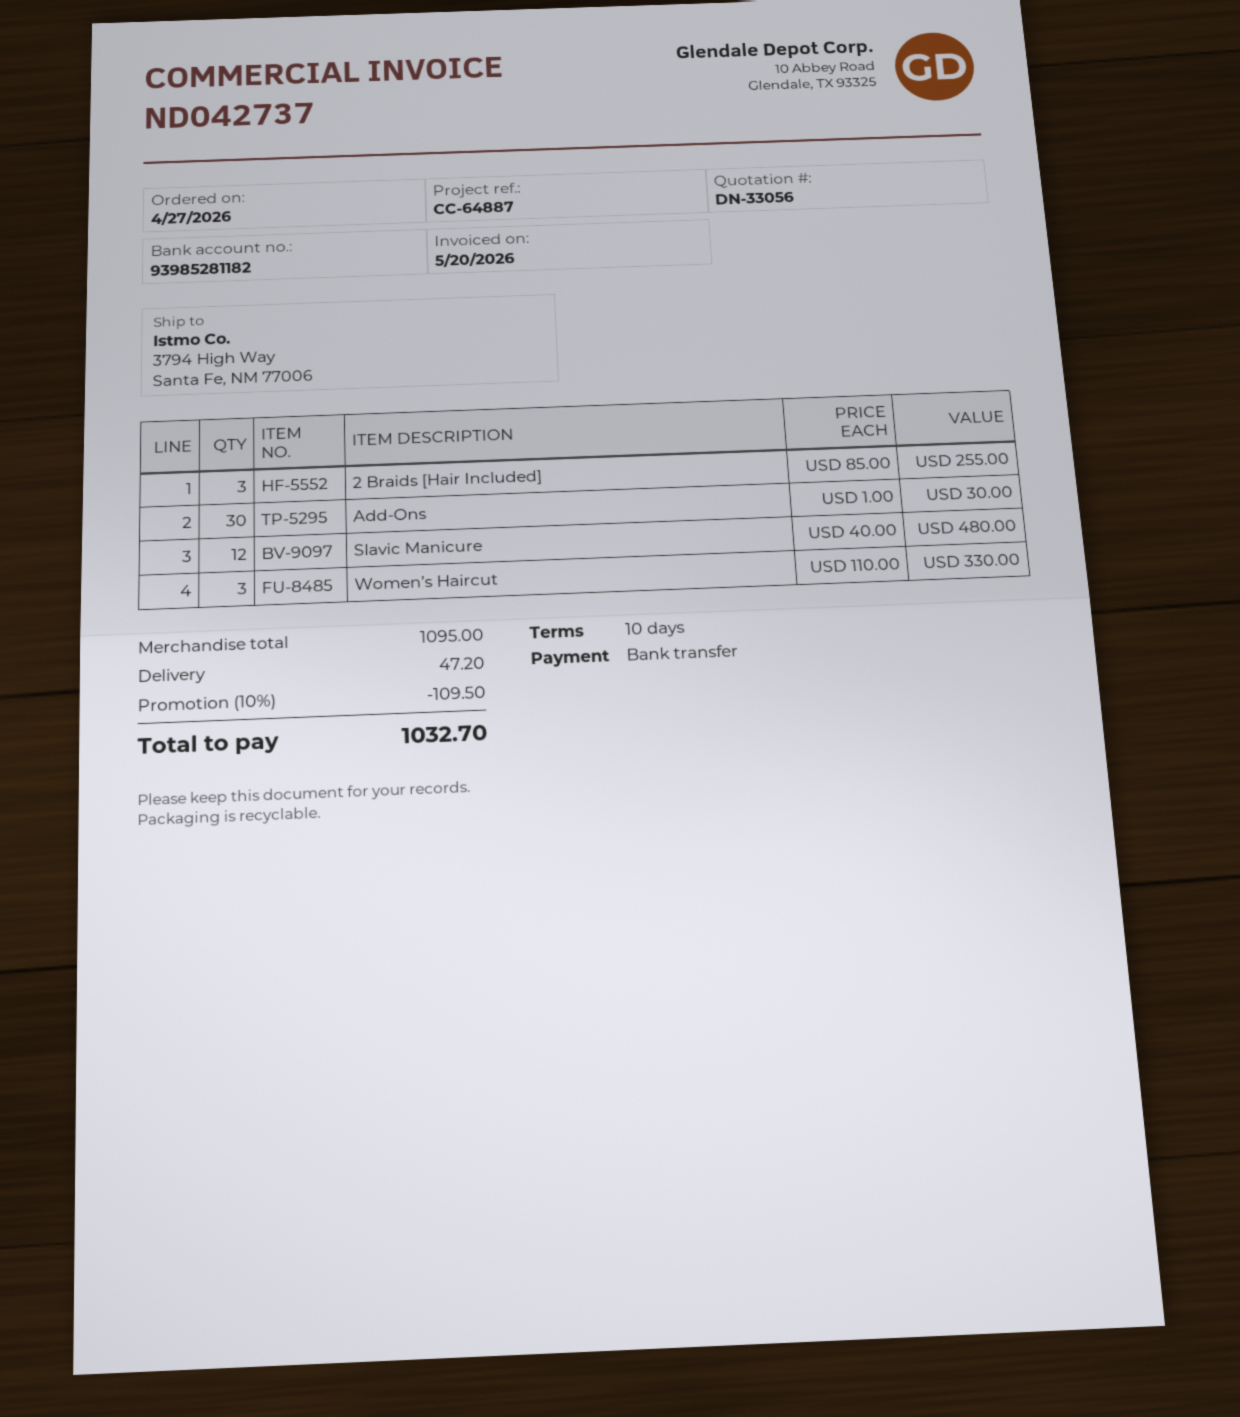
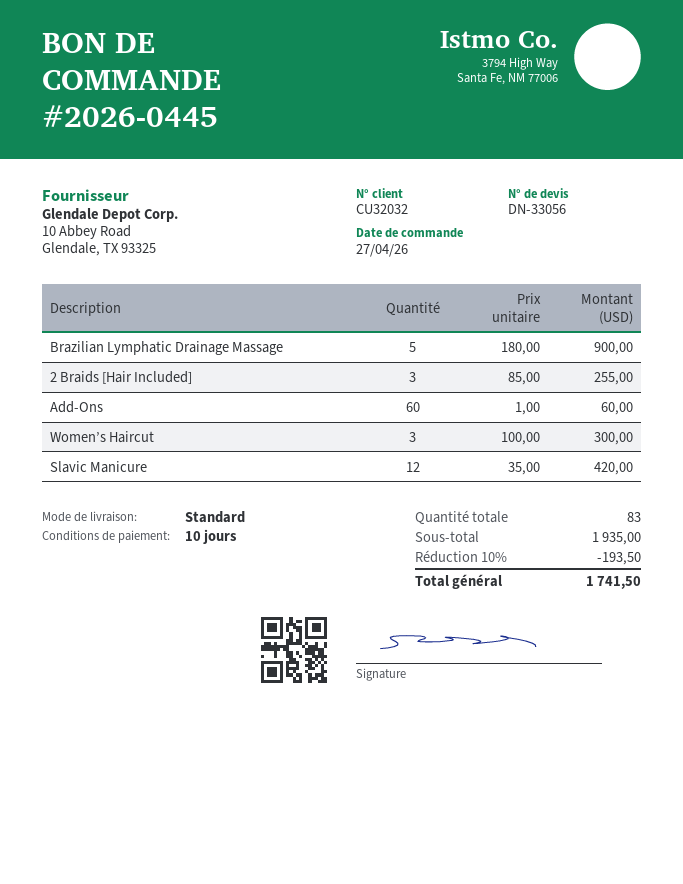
Add-Ons: 30 x 1.00 = 30.00 -> 60 x 1.00 = 60.00
Slavic Manicure: 12 x 40.00 = 480.00 -> 12 x 35.00 = 420.00
Women’s Haircut: 3 x 110.00 = 330.00 -> 3 x 100.00 = 300.00
Brazilian Lymphatic Drainage Massage: none -> 5 x 180.00 = 900.00
subtotal: 1095.00 -> 1935.00
discount: 10% = 109.50 -> 10% = 193.50
shipping: 47.20 -> none
total: 1032.70 -> 1741.50

